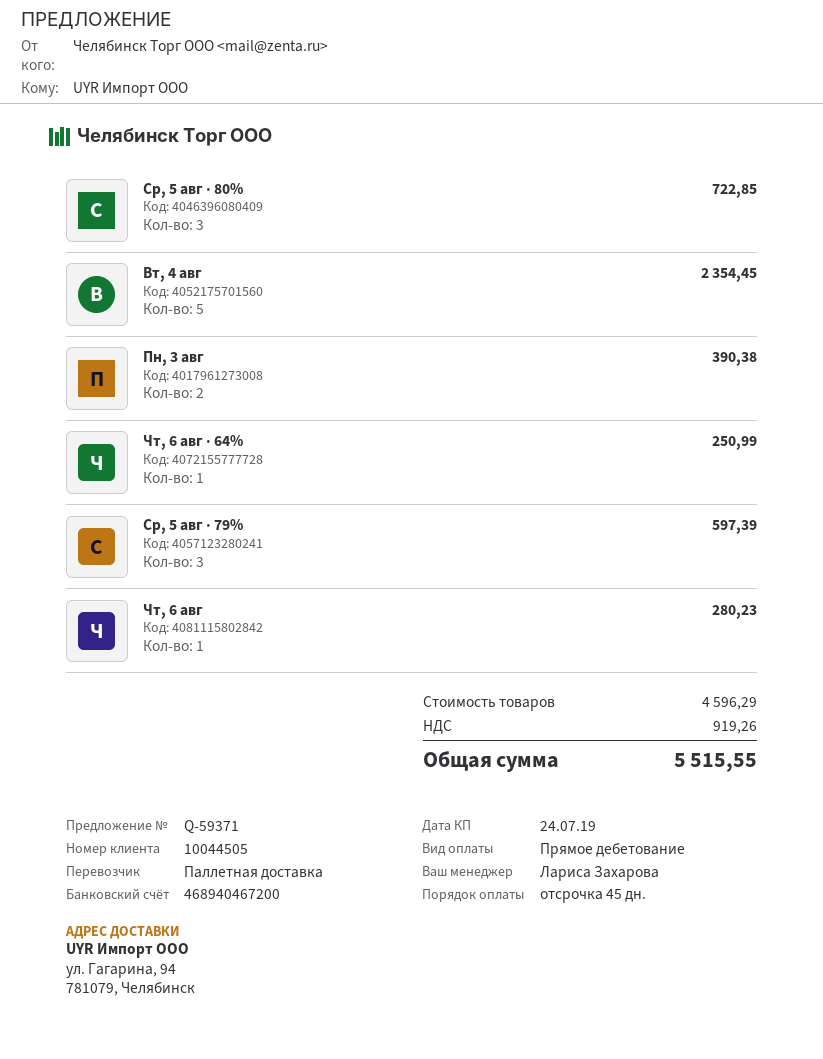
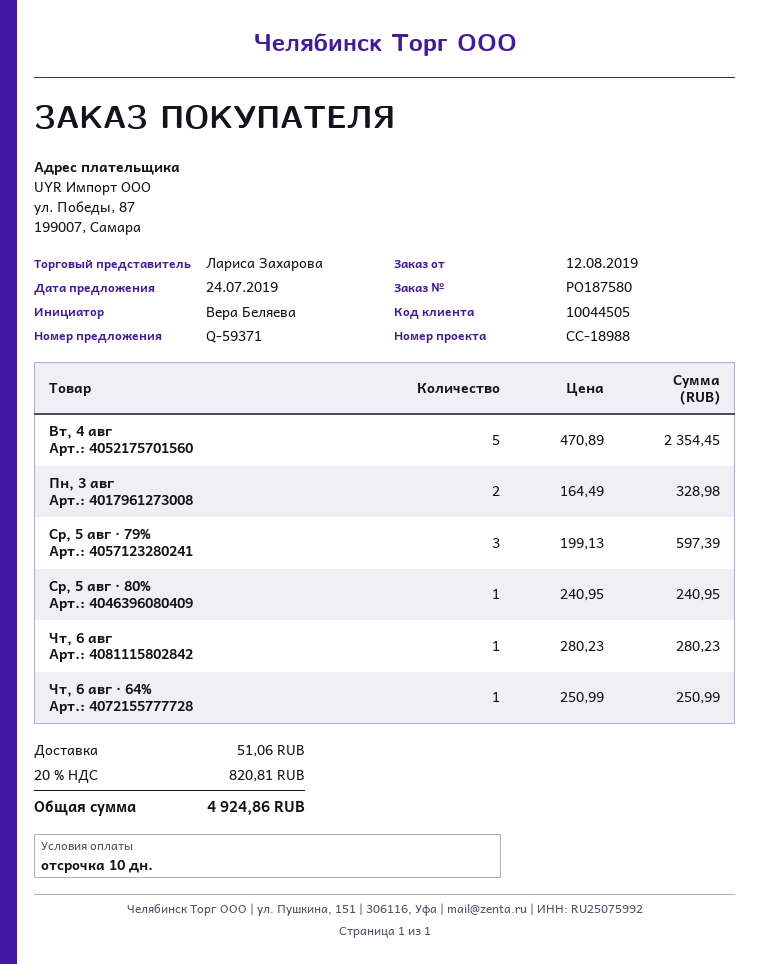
payment terms: 45 days -> 10 days
Ср, 5 авг · 80%: 3 for 722.85 -> 1 for 240.95
Пн, 3 авг: 2 for 390.38 -> 2 for 328.98
shipping: none -> 51.06
tax: 919.26 -> 820.81
total: 5515.55 -> 4924.86

